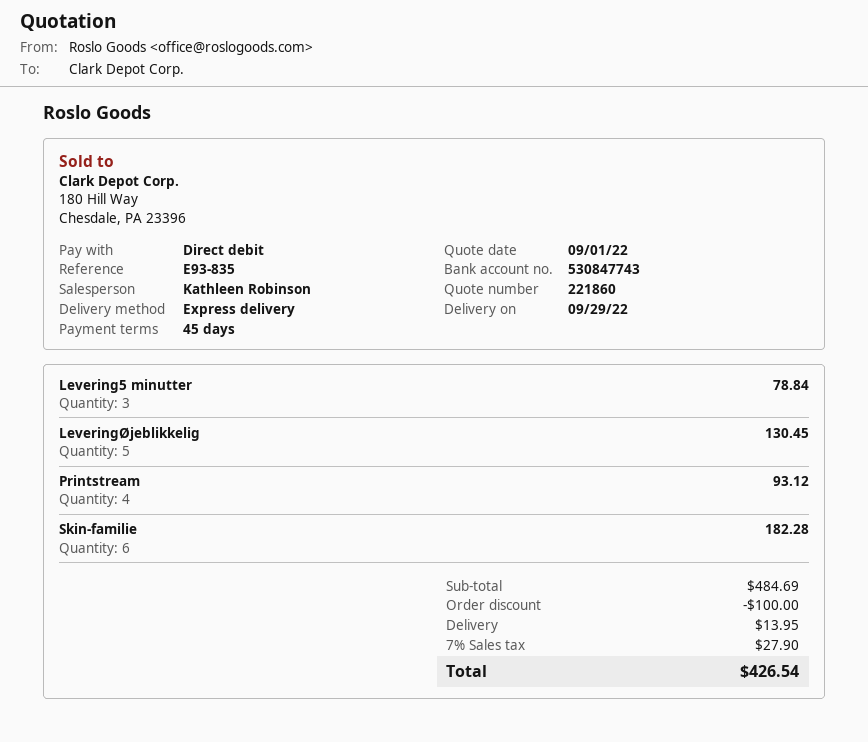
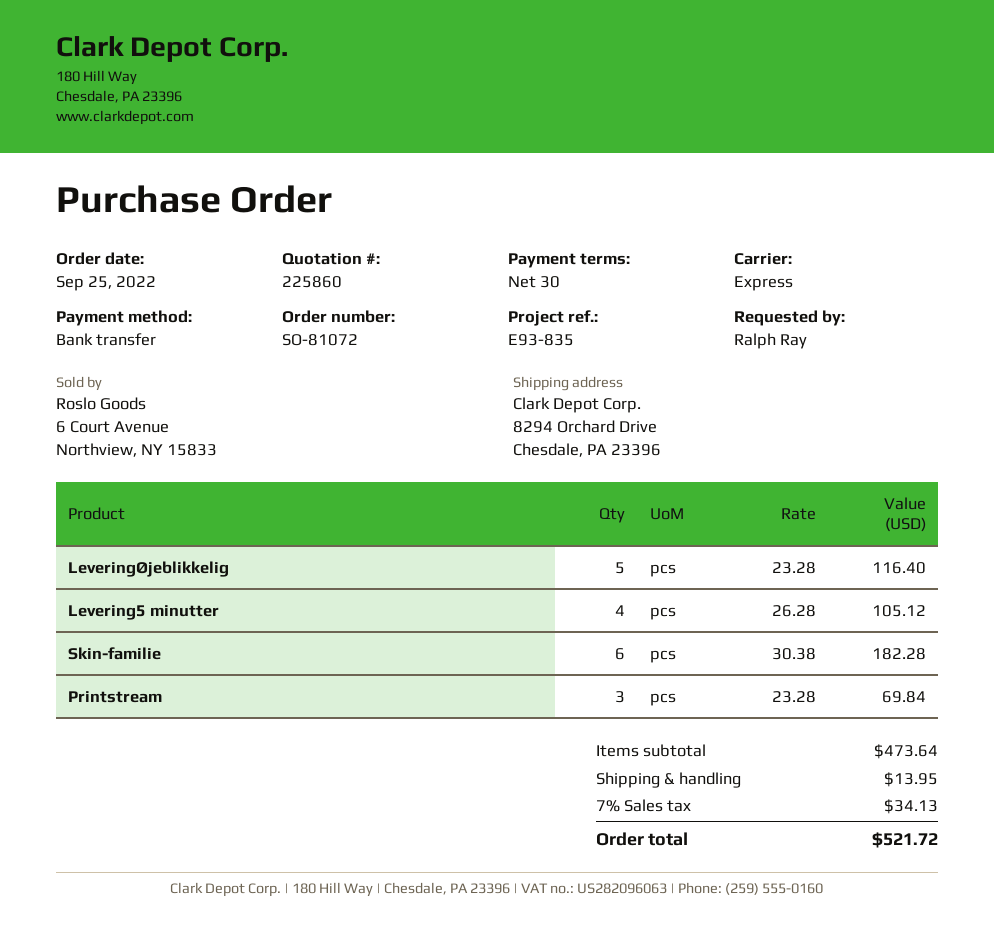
quote number: 221860 -> 225860
payment terms: 45 days -> 30 days
payment method: direct debit -> bank transfer
Levering5 minutter: 3 for 78.84 -> 4 for 105.12
LeveringØjeblikkelig: 5 for 130.45 -> 5 for 116.40
Printstream: 4 for 93.12 -> 3 for 69.84
subtotal: 484.69 -> 473.64
discount: 100.00 -> none
tax: 7% = 27.90 -> 7% = 34.13
total: 426.54 -> 521.72

